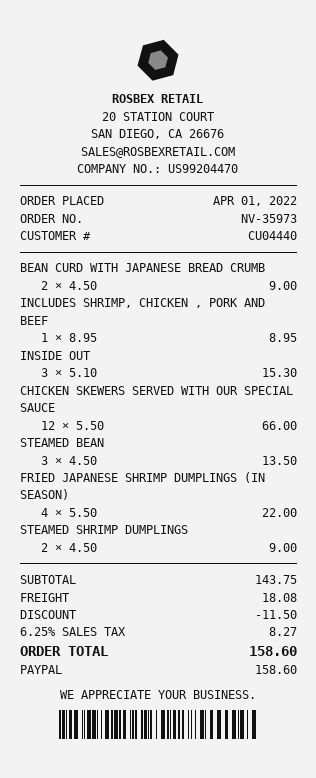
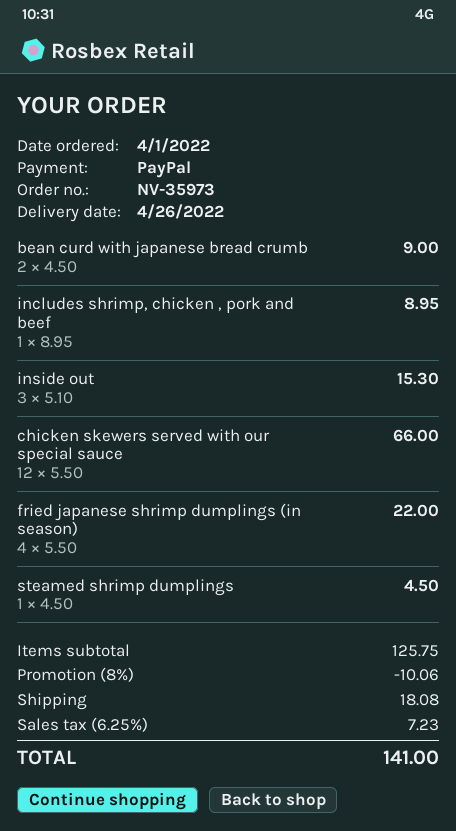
STEAMED BEAN: 3 x 4.50 = 13.50 -> none
STEAMED SHRIMP DUMPLINGS: 2 x 4.50 = 9.00 -> 1 x 4.50 = 4.50
subtotal: 143.75 -> 125.75
discount: 11.50 -> 10.06
tax: 6.25% = 8.27 -> 6.25% = 7.23
total: 158.60 -> 141.00

